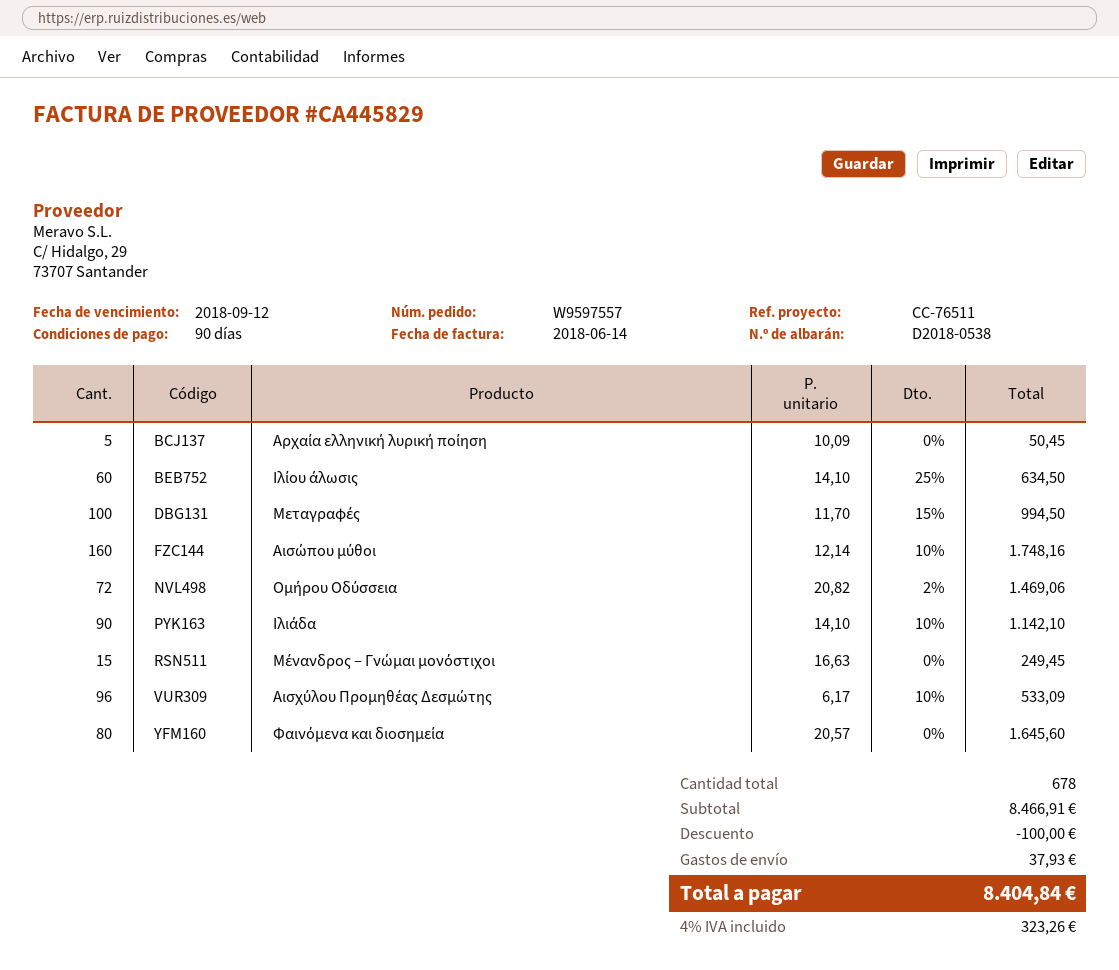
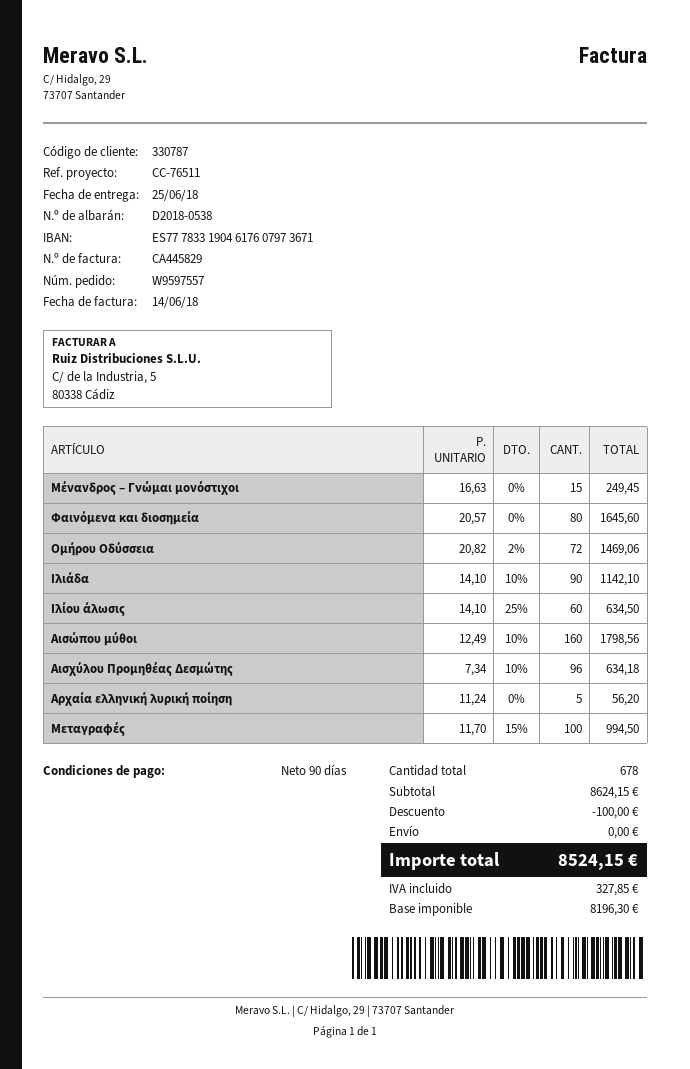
Αρχαία ελληνική λυρική ποίηση: 5 x 10.09 = 50.45 -> 5 x 11.24 = 56.20
Αισώπου μύθοι: 160 x 12.14 - 10% = 1748.16 -> 160 x 12.49 - 10% = 1798.56
Αισχύλου Προμηθέας Δεσμώτης: 96 x 6.17 - 10% = 533.09 -> 96 x 7.34 - 10% = 634.18
subtotal: 8466.91 -> 8624.15
shipping: 37.93 -> 0.00
tax: 323.26 -> 327.85
total: 8404.84 -> 8524.15

